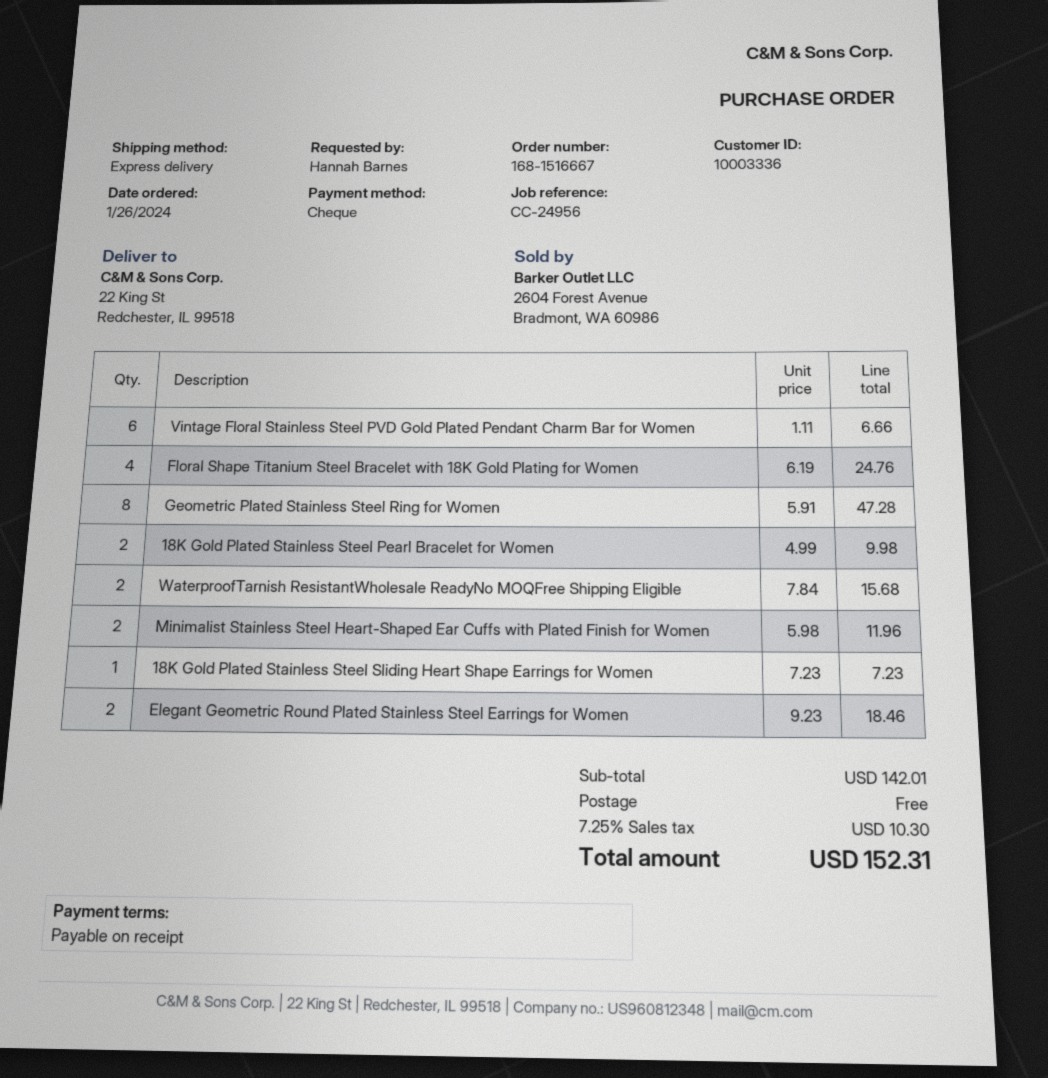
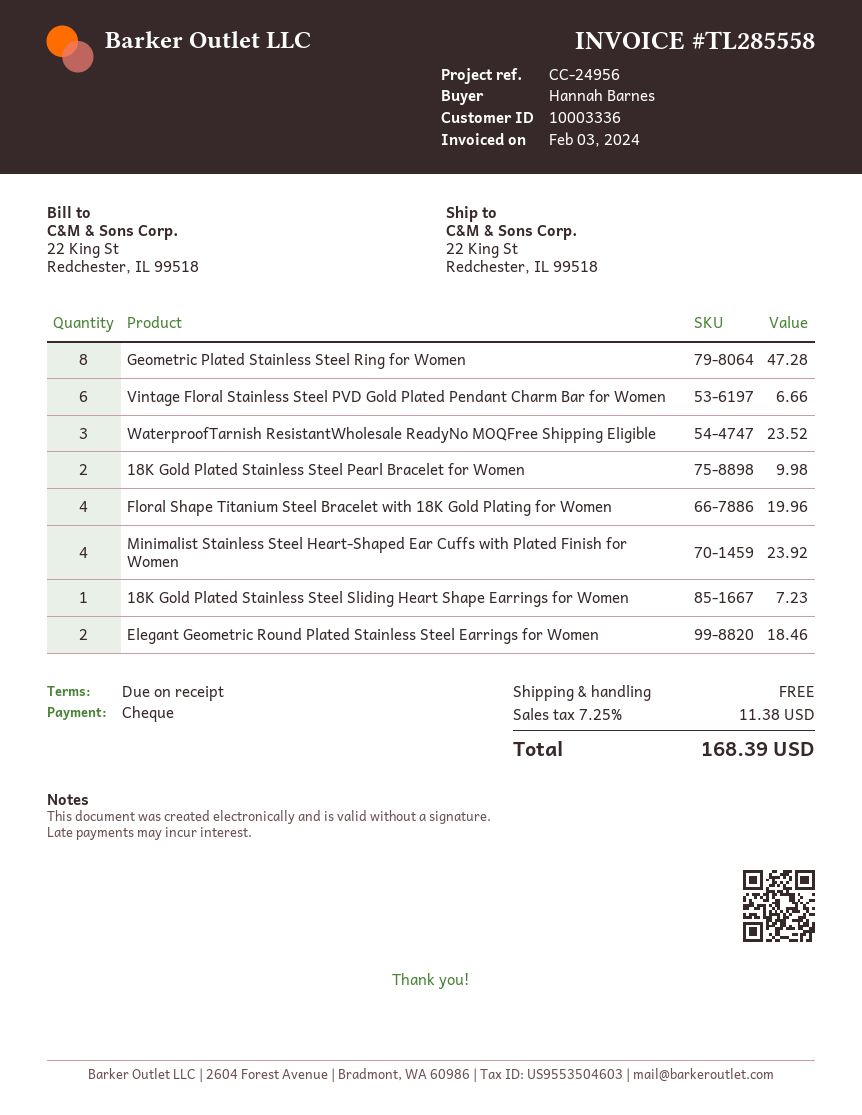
Floral Shape Titanium Steel Bracelet with 18K Gold Plating for Women: 4 for 24.76 -> 4 for 19.96
WaterproofTarnish ResistantWholesale ReadyNo MOQFree Shipping Eligible: 2 for 15.68 -> 3 for 23.52
Minimalist Stainless Steel Heart-Shaped Ear Cuffs with Plated Finish for Women: 2 for 11.96 -> 4 for 23.92
tax: 7.25% = 10.30 -> 7.25% = 11.38
total: 152.31 -> 168.39

